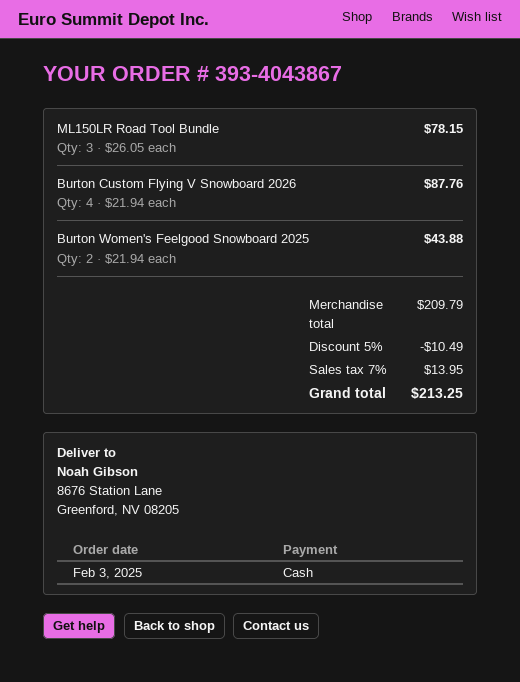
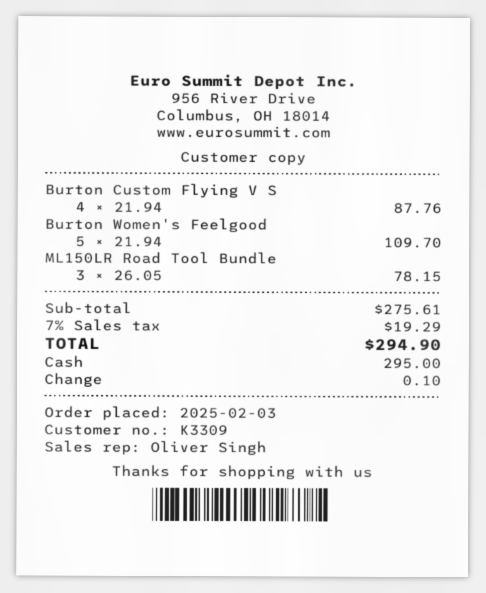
Burton Women's Feelgood Snowboard 2025: 2 x 21.94 = 43.88 -> 5 x 21.94 = 109.70
subtotal: 209.79 -> 275.61
discount: 5% = 10.49 -> none
tax: 7% = 13.95 -> 7% = 19.29
total: 213.25 -> 294.90

